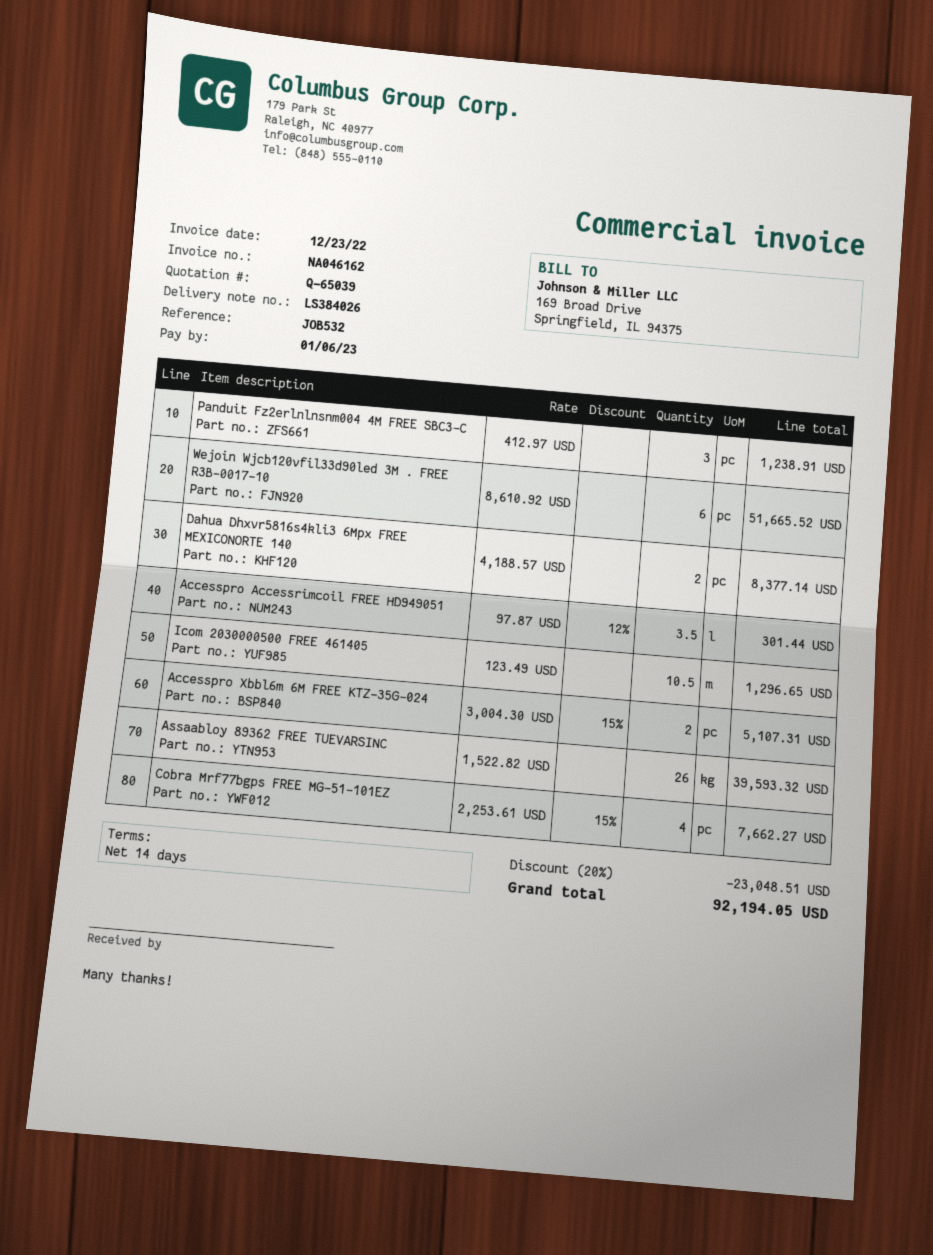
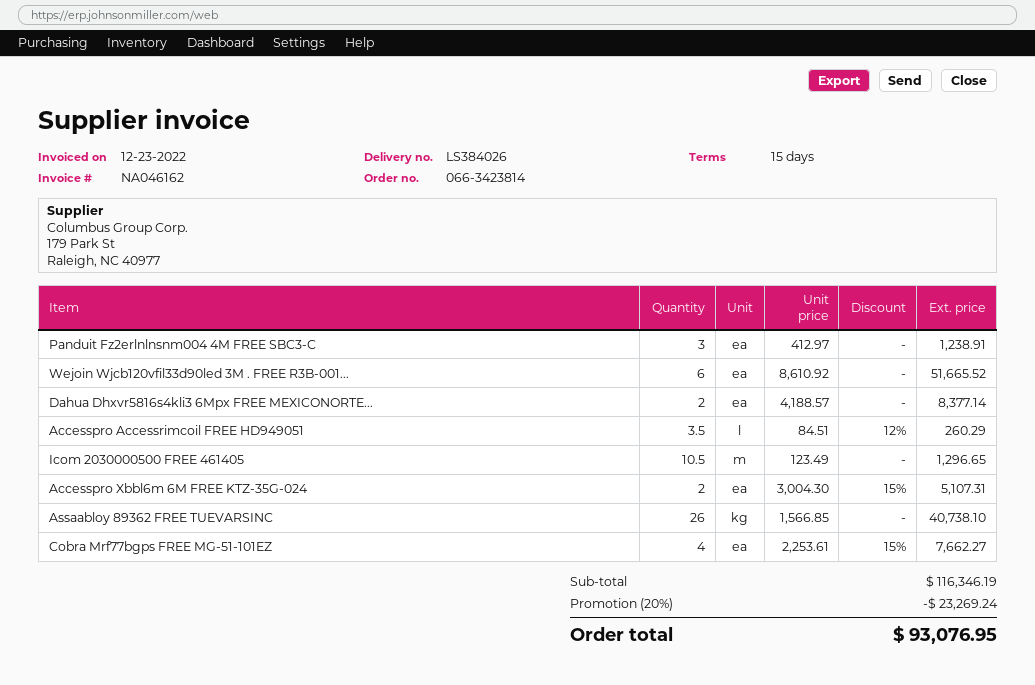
payment terms: 14 days -> 15 days
Accesspro Accessrimcoil FREE HD949051: 3.5 x 97.87 - 12% = 301.44 -> 3.5 x 84.51 - 12% = 260.29
Assaabloy 89362 FREE TUEVARSINC: 26 x 1522.82 = 39593.32 -> 26 x 1566.85 = 40738.10
discount: 20% = 23048.51 -> 20% = 23269.24
total: 92194.05 -> 93076.95

